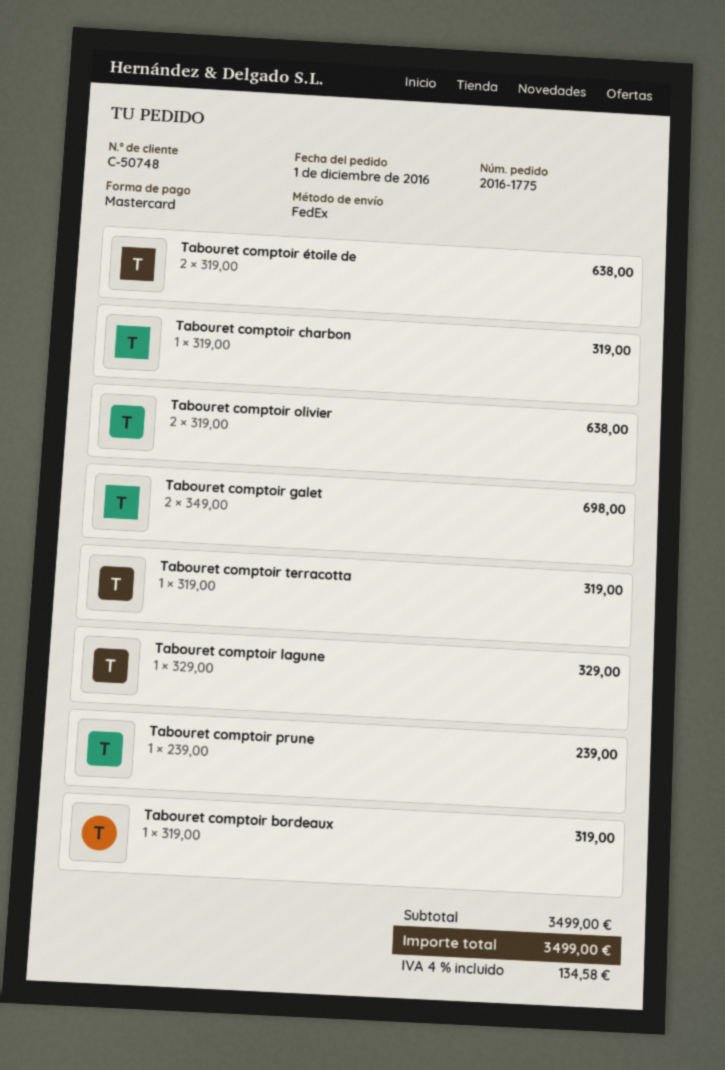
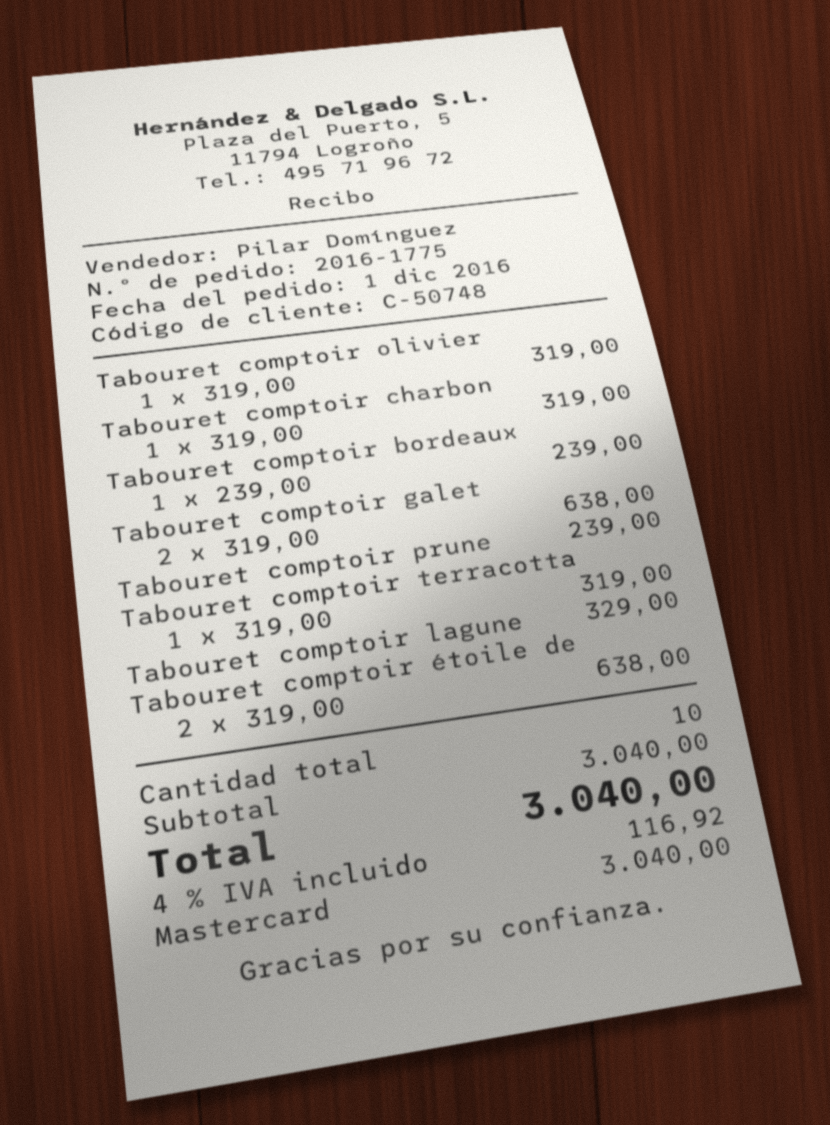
Tabouret comptoir olivier: 2 x 319.00 = 638.00 -> 1 x 319.00 = 319.00
Tabouret comptoir galet: 2 x 349.00 = 698.00 -> 2 x 319.00 = 638.00
Tabouret comptoir bordeaux: 1 x 319.00 = 319.00 -> 1 x 239.00 = 239.00
subtotal: 3499.00 -> 3040.00
tax: 4% = 134.58 -> 4% = 116.92
total: 3499.00 -> 3040.00

